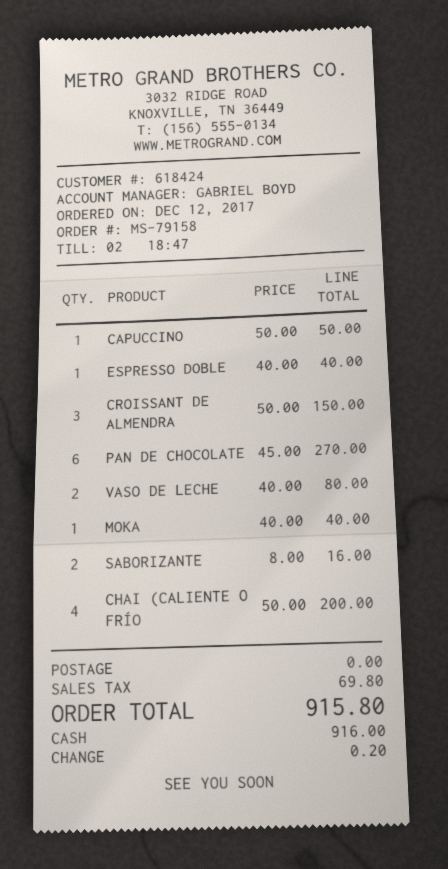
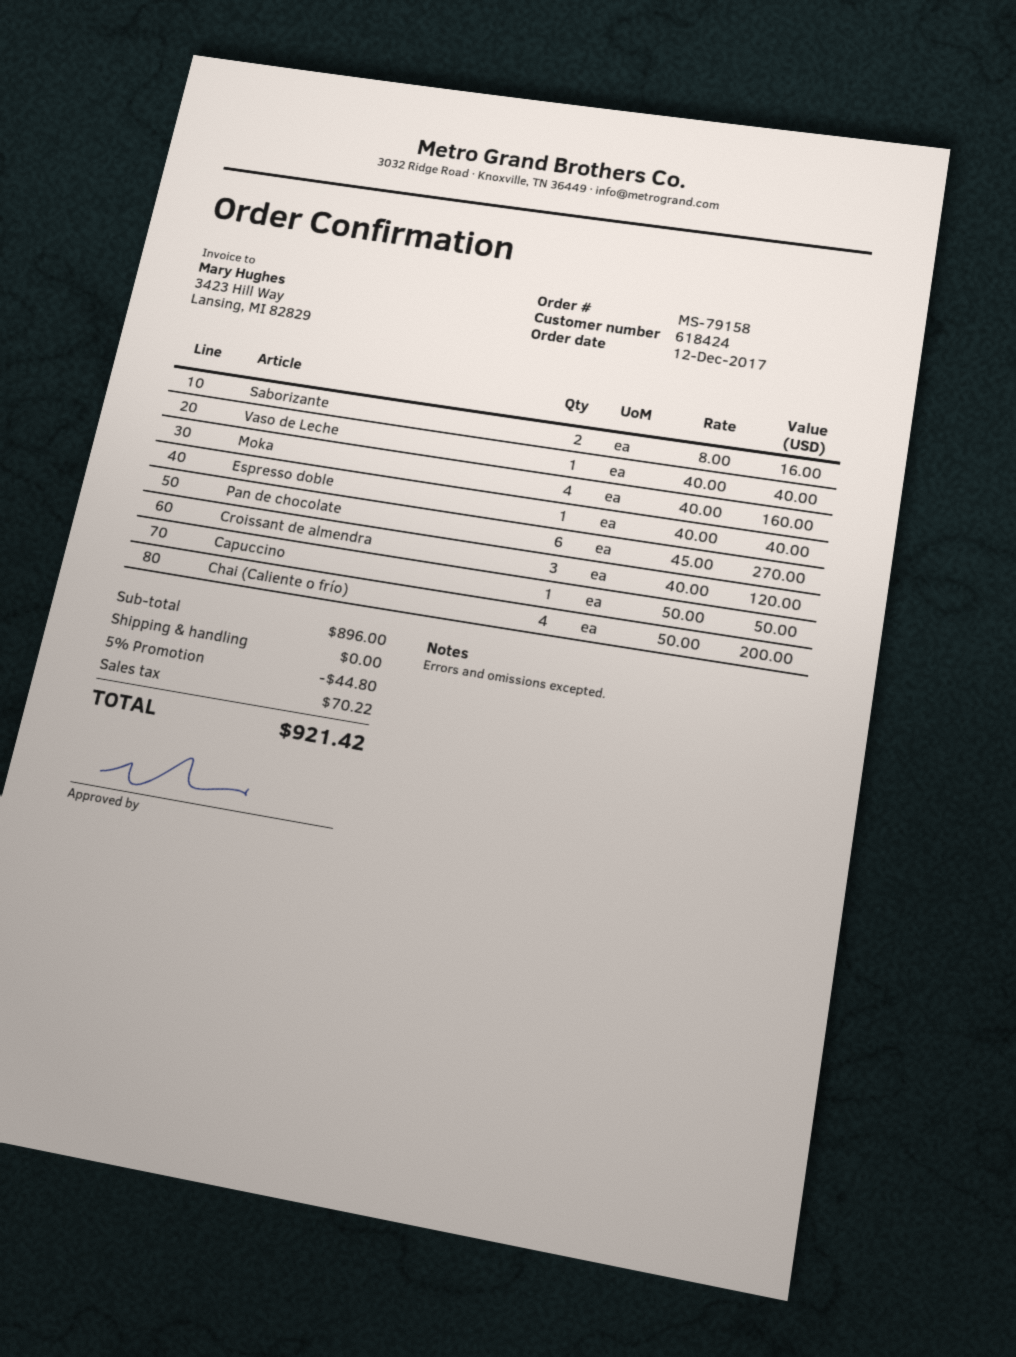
CROISSANT DE ALMENDRA: 3 x 50.00 = 150.00 -> 3 x 40.00 = 120.00
VASO DE LECHE: 2 x 40.00 = 80.00 -> 1 x 40.00 = 40.00
MOKA: 1 x 40.00 = 40.00 -> 4 x 40.00 = 160.00
discount: none -> 5% = 44.80
tax: 69.80 -> 70.22
total: 915.80 -> 921.42

